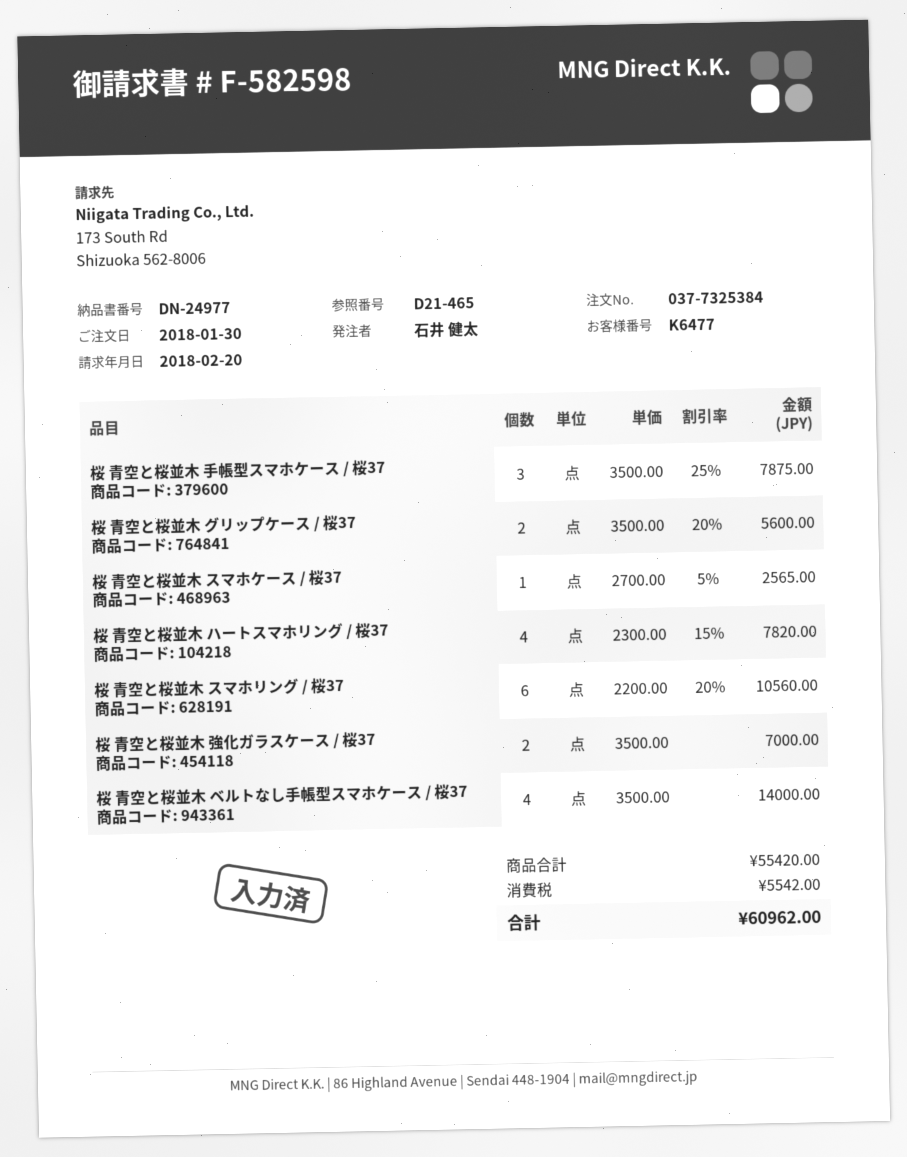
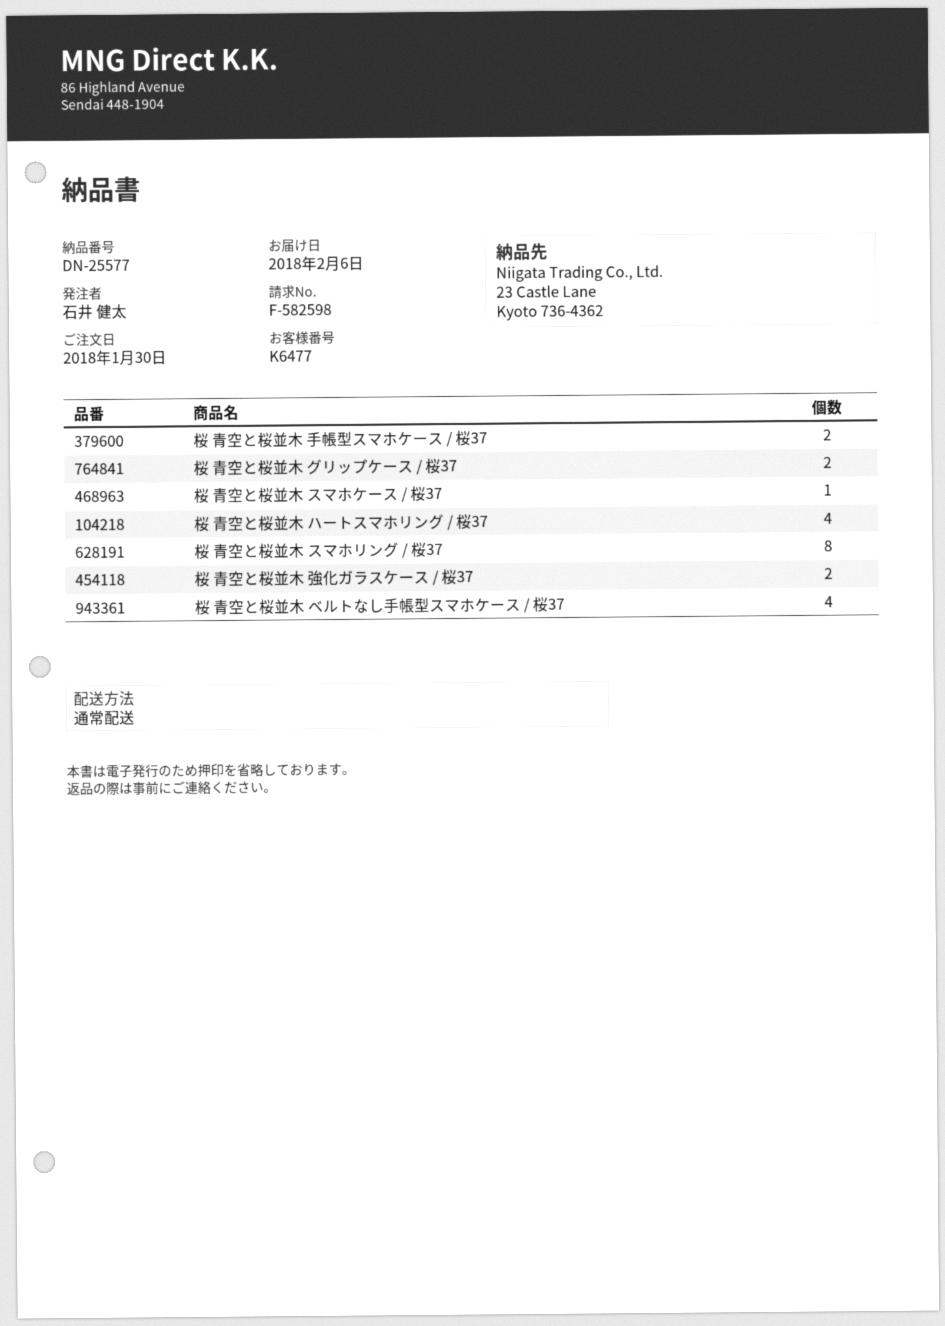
delivery note number: DN-24977 -> DN-25577
桜 青空と桜並木 手帳型スマホケース / 桜37: 3 -> 2
桜 青空と桜並木 スマホリング / 桜37: 6 -> 8

